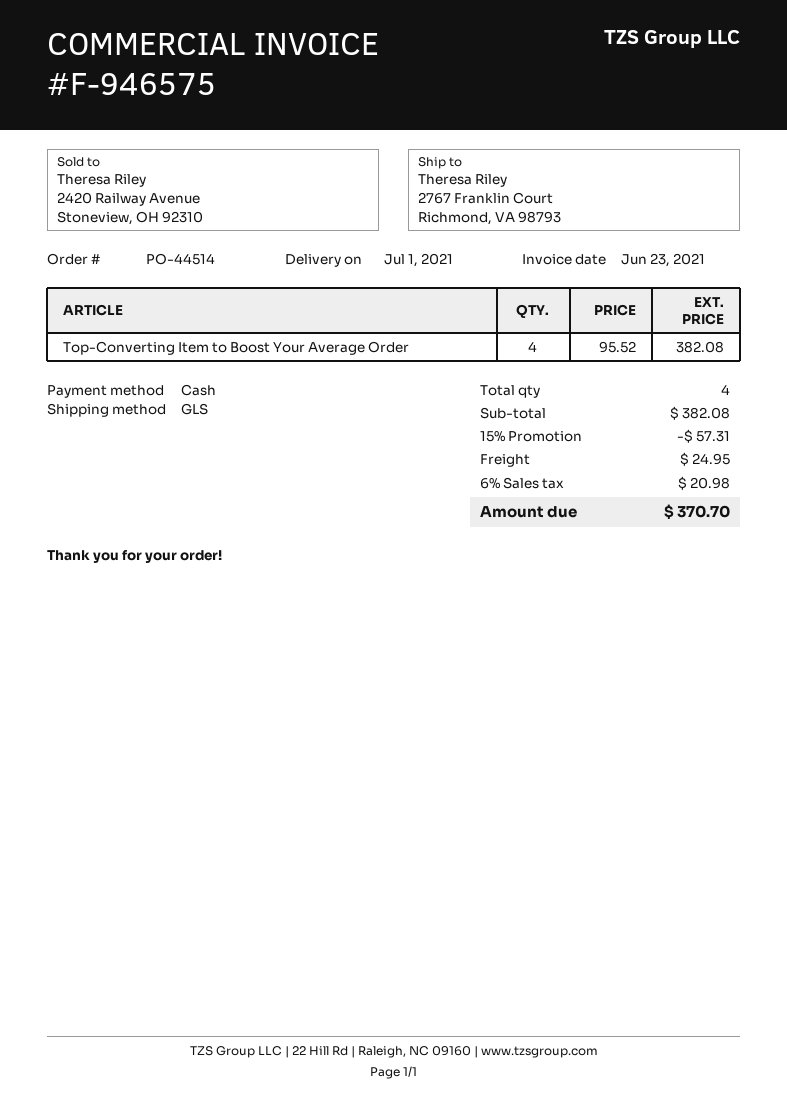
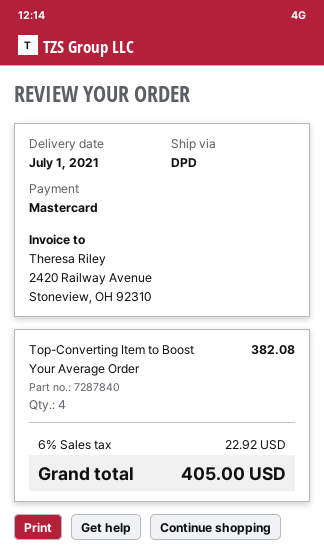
payment method: cash -> Mastercard
shipping method: GLS -> DPD
discount: 15% = 57.31 -> none
shipping: 24.95 -> none
tax: 6% = 20.98 -> 6% = 22.92
total: 370.70 -> 405.00

